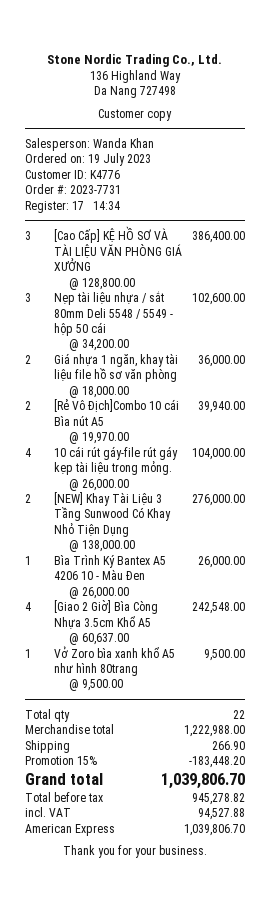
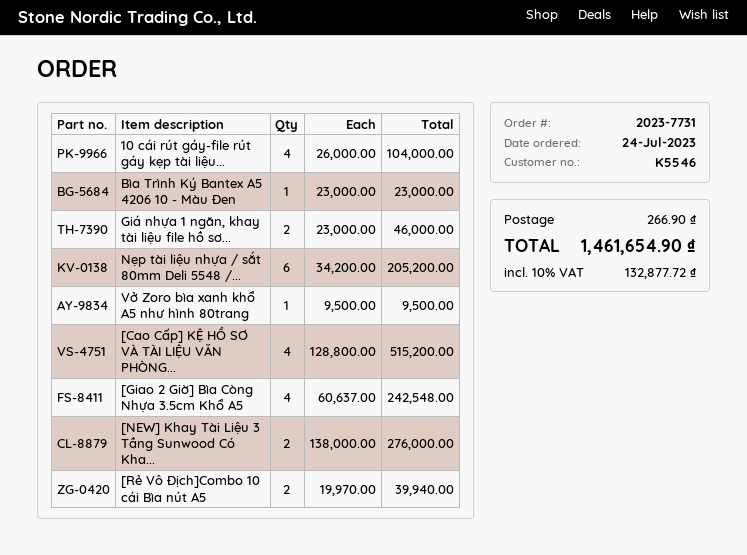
order date: 2023-07-19 -> 2023-07-24
customer number: K4776 -> K5546
[Cao Cấp] KỆ HỒ SƠ VÀ TÀI LIỆU VĂN PHÒNG GIÁ XƯỞNG: 3 x 128800.00 = 386400.00 -> 4 x 128800.00 = 515200.00
Nẹp tài liệu nhựa / sắt 80mm Deli 5548 / 5549 - hộp 50 cái: 3 x 34200.00 = 102600.00 -> 6 x 34200.00 = 205200.00
Giá nhựa 1 ngăn, khay tài liệu file hồ sơ văn phòng: 2 x 18000.00 = 36000.00 -> 2 x 23000.00 = 46000.00
Bìa Trình Ký Bantex A5 4206 10 - Màu Đen: 1 x 26000.00 = 26000.00 -> 1 x 23000.00 = 23000.00
discount: 15% = 183448.20 -> none
tax: 94527.88 -> 132877.72
total: 1039806.70 -> 1461654.90

